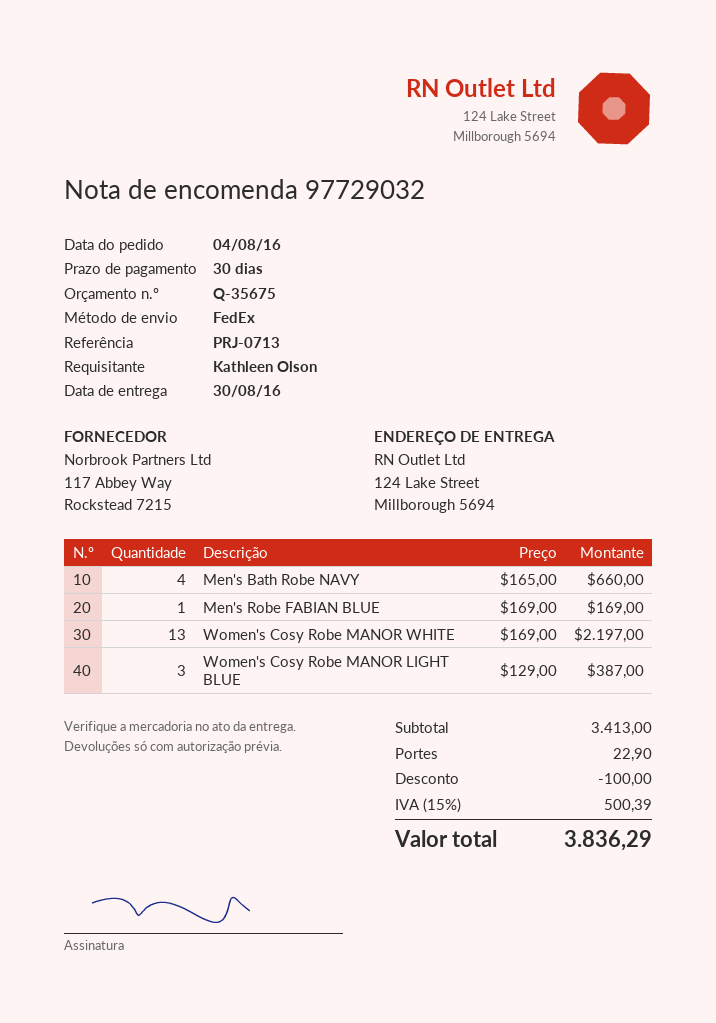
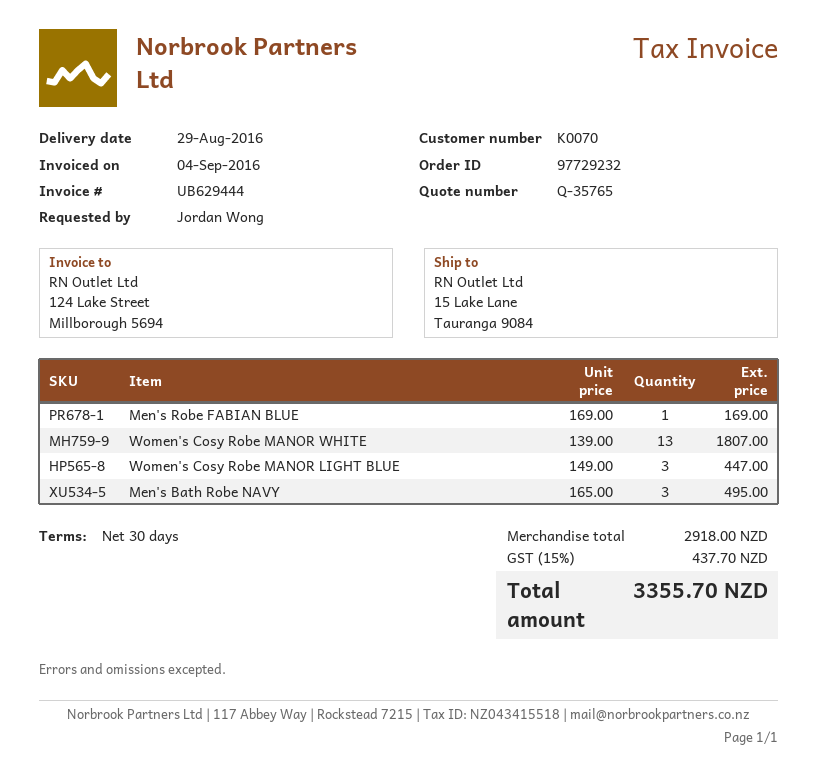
quote number: Q-35675 -> Q-35765
order number: 97729032 -> 97729232
delivery date: 2016-08-30 -> 2016-08-29
ordered by: Kathleen Olson -> Jordan Wong
ship to: 124 Lake Street, Millborough 5694 -> 15 Lake Lane, Tauranga 9084
Men's Bath Robe NAVY: 4 x 165.00 = 660.00 -> 3 x 165.00 = 495.00
Women's Cosy Robe MANOR WHITE: 13 x 169.00 = 2197.00 -> 13 x 139.00 = 1807.00
Women's Cosy Robe MANOR LIGHT BLUE: 3 x 129.00 = 387.00 -> 3 x 149.00 = 447.00
subtotal: 3413.00 -> 2918.00
discount: 100.00 -> none
shipping: 22.90 -> none
tax: 15% = 500.39 -> 15% = 437.70
total: 3836.29 -> 3355.70

